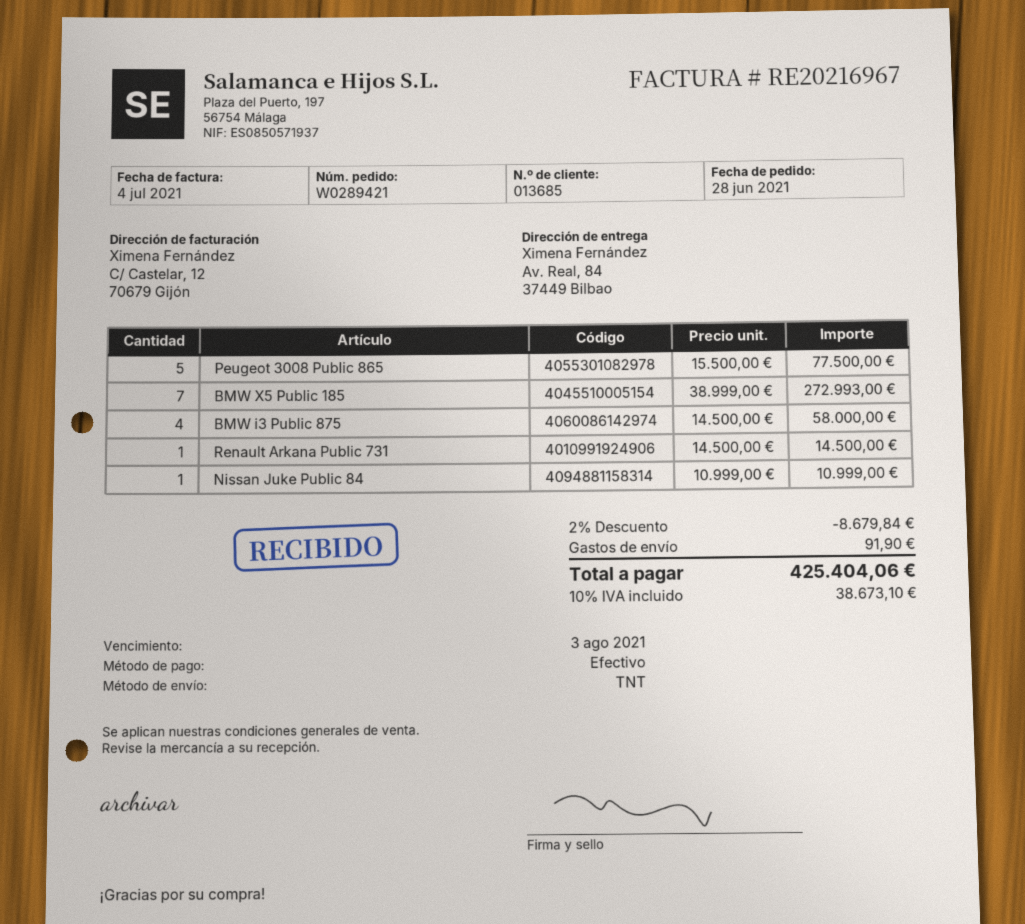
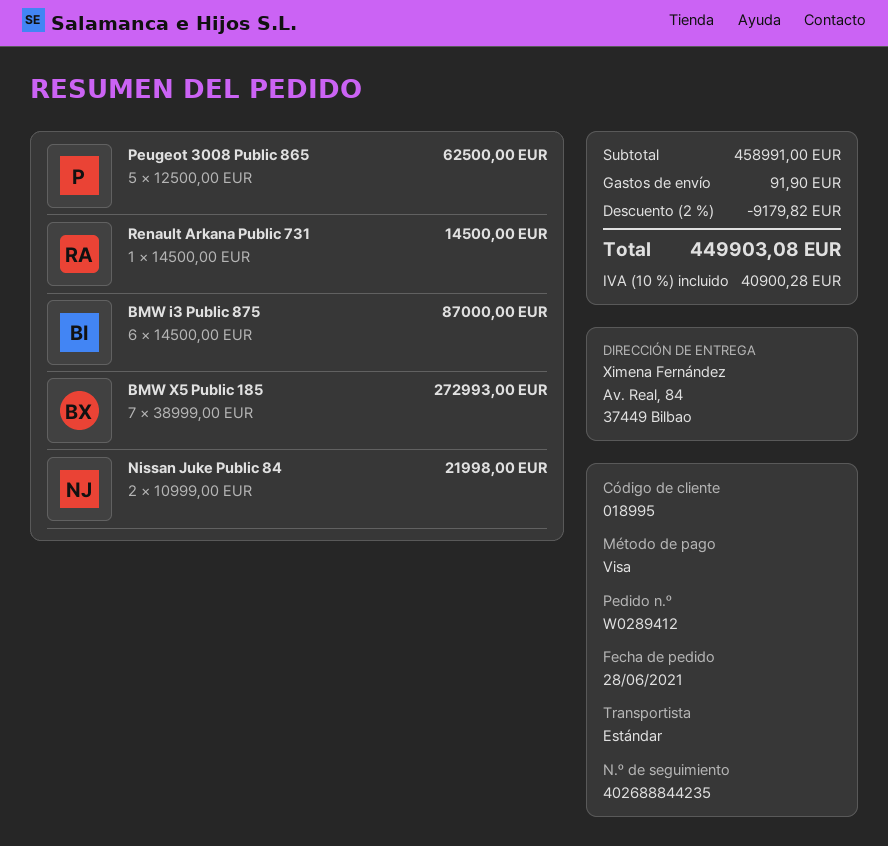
order number: W0289421 -> W0289412
customer number: 013685 -> 018995
payment method: cash -> Visa
shipping method: TNT -> standard
Peugeot 3008 Public 865: 5 x 15500.00 = 77500.00 -> 5 x 12500.00 = 62500.00
BMW i3 Public 875: 4 x 14500.00 = 58000.00 -> 6 x 14500.00 = 87000.00
Nissan Juke Public 84: 1 x 10999.00 = 10999.00 -> 2 x 10999.00 = 21998.00
discount: 2% = 8679.84 -> 2% = 9179.82
tax: 10% = 38673.10 -> 10% = 40900.28
total: 425404.06 -> 449903.08

